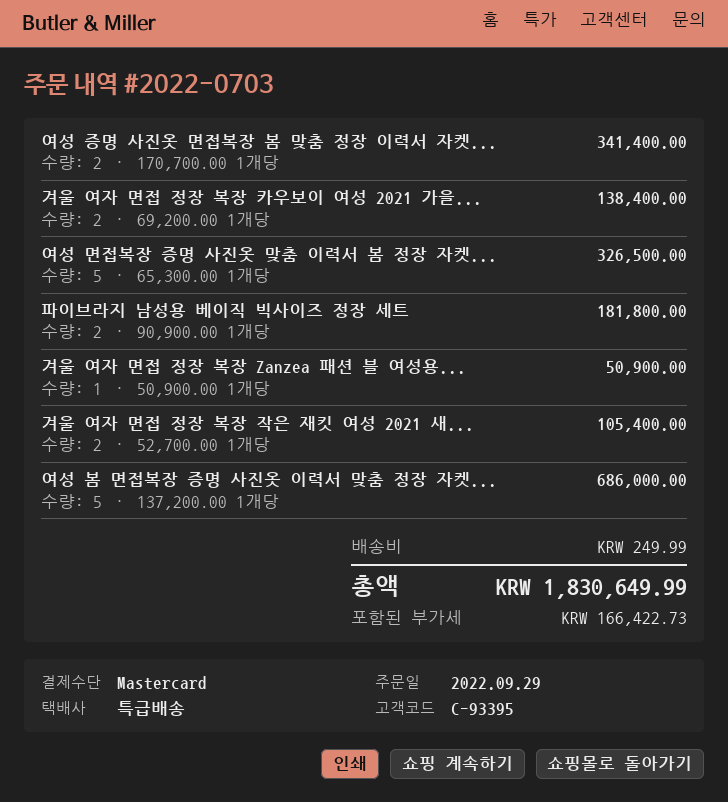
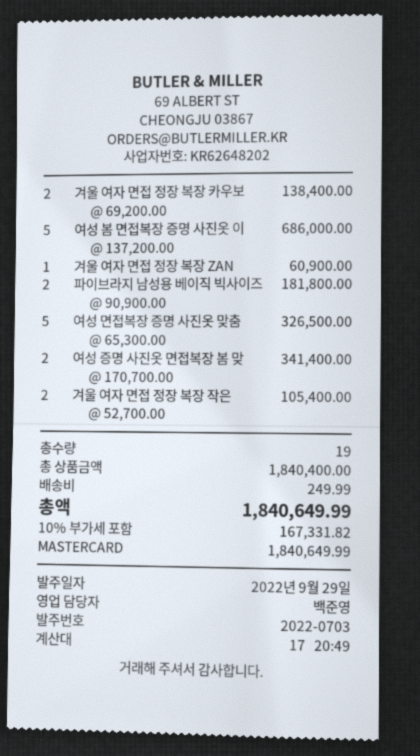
겨울 여자 면접 정장 복장 Zanzea 패션 블 여성용...: 1 x 50900.00 = 50900.00 -> 1 x 60900.00 = 60900.00
tax: 166422.73 -> 167331.82
total: 1830649.99 -> 1840649.99

